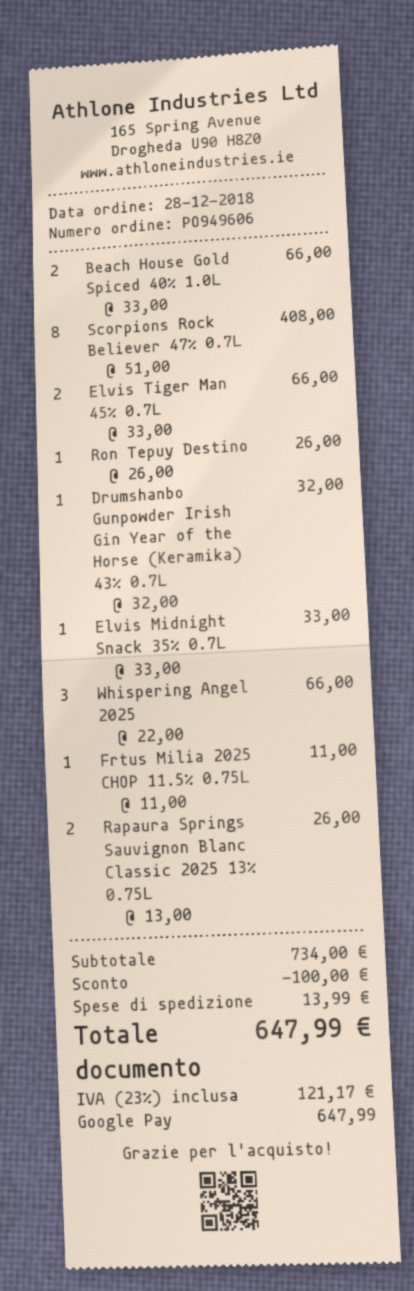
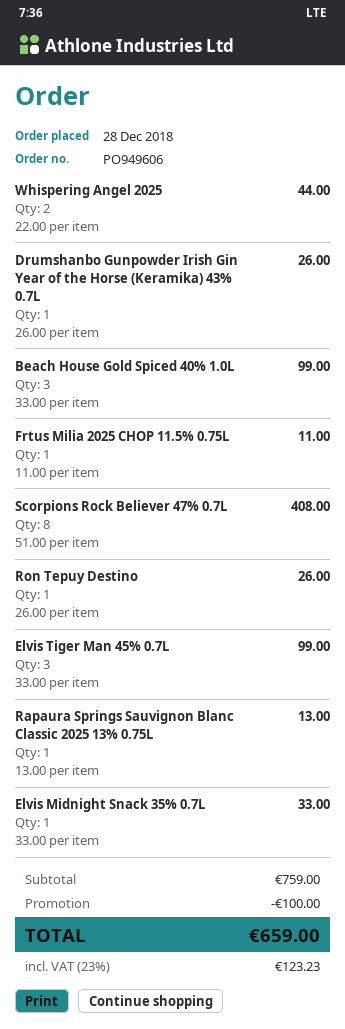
Beach House Gold Spiced 40% 1.0L: 2 x 33.00 = 66.00 -> 3 x 33.00 = 99.00
Elvis Tiger Man 45% 0.7L: 2 x 33.00 = 66.00 -> 3 x 33.00 = 99.00
Drumshanbo Gunpowder Irish Gin Year of the Horse (Keramika) 43% 0.7L: 1 x 32.00 = 32.00 -> 1 x 26.00 = 26.00
Whispering Angel 2025: 3 x 22.00 = 66.00 -> 2 x 22.00 = 44.00
Rapaura Springs Sauvignon Blanc Classic 2025 13% 0.75L: 2 x 13.00 = 26.00 -> 1 x 13.00 = 13.00
subtotal: 734.00 -> 759.00
shipping: 13.99 -> none
tax: 23% = 121.17 -> 23% = 123.23
total: 647.99 -> 659.00

